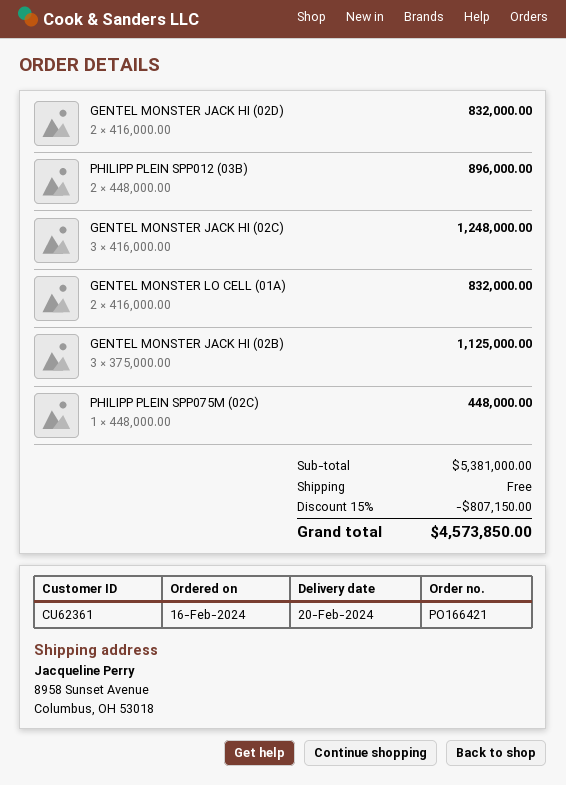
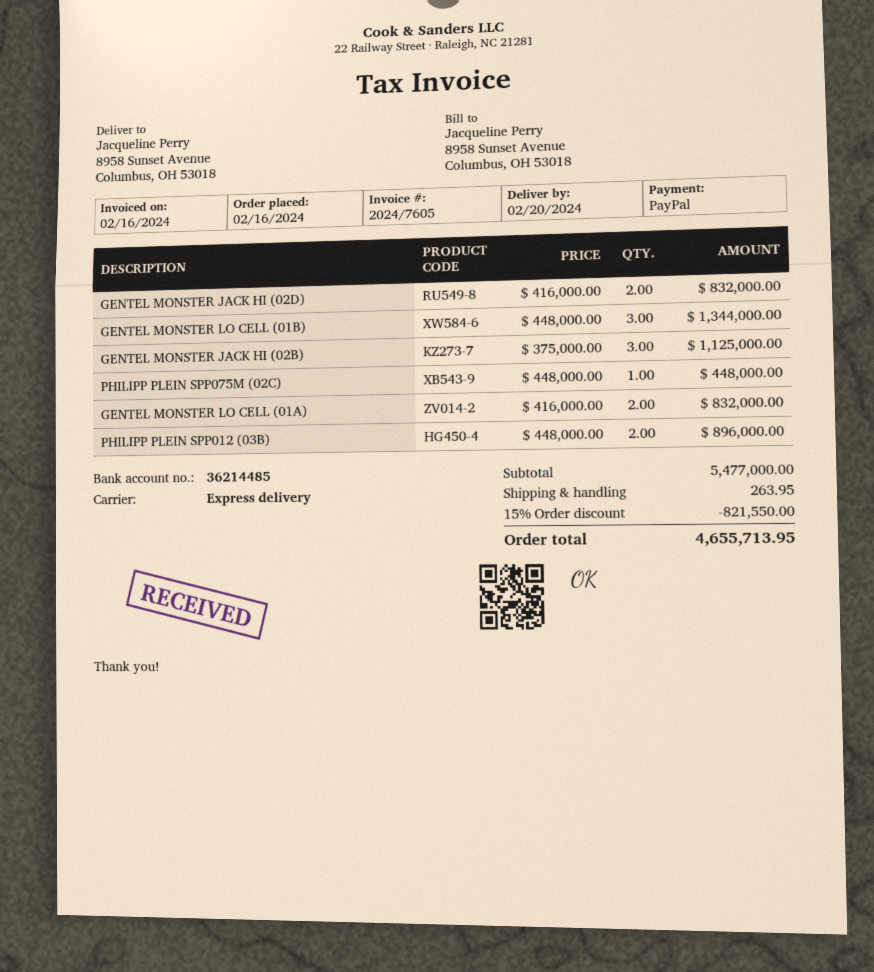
GENTEL MONSTER JACK HI (02C): 3 x 416000.00 = 1248000.00 -> none
GENTEL MONSTER LO CELL (01B): none -> 3 x 448000.00 = 1344000.00
subtotal: 5381000.00 -> 5477000.00
discount: 15% = 807150.00 -> 15% = 821550.00
shipping: 0.00 -> 263.95
total: 4573850.00 -> 4655713.95

